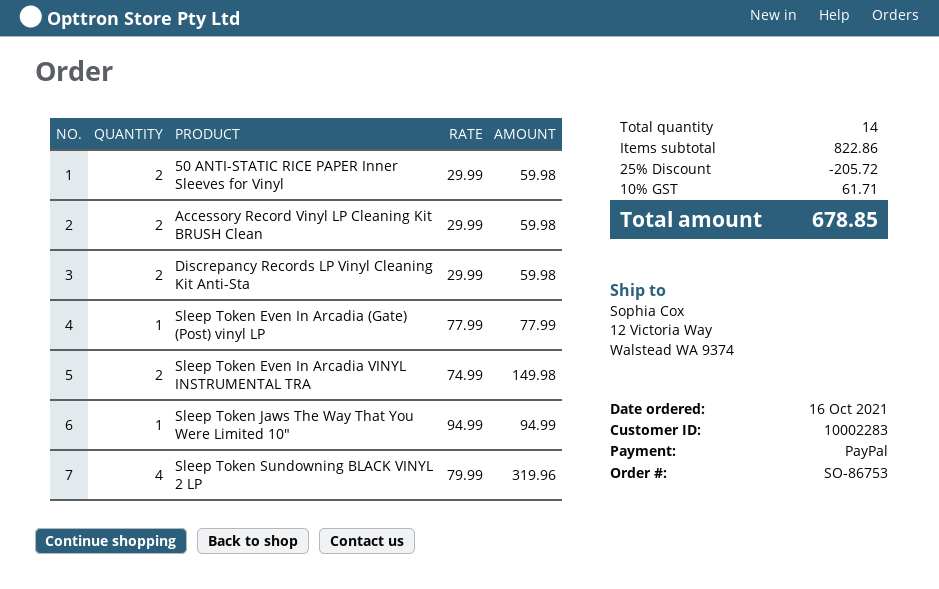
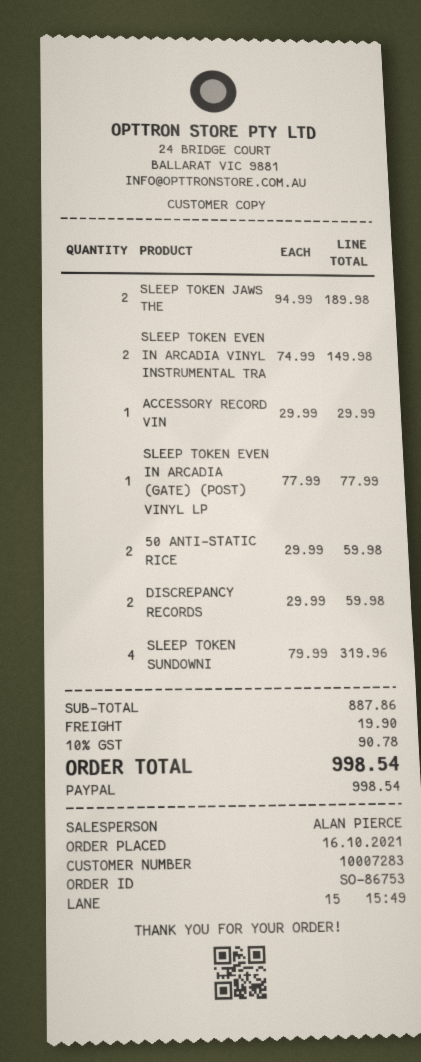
customer number: 10002283 -> 10007283
Accessory Record Vinyl LP Cleaning Kit BRUSH Clean: 2 x 29.99 = 59.98 -> 1 x 29.99 = 29.99
Sleep Token Jaws The Way That You Were Limited 10": 1 x 94.99 = 94.99 -> 2 x 94.99 = 189.98
subtotal: 822.86 -> 887.86
discount: 25% = 205.72 -> none
shipping: none -> 19.90
tax: 10% = 61.71 -> 10% = 90.78
total: 678.85 -> 998.54

